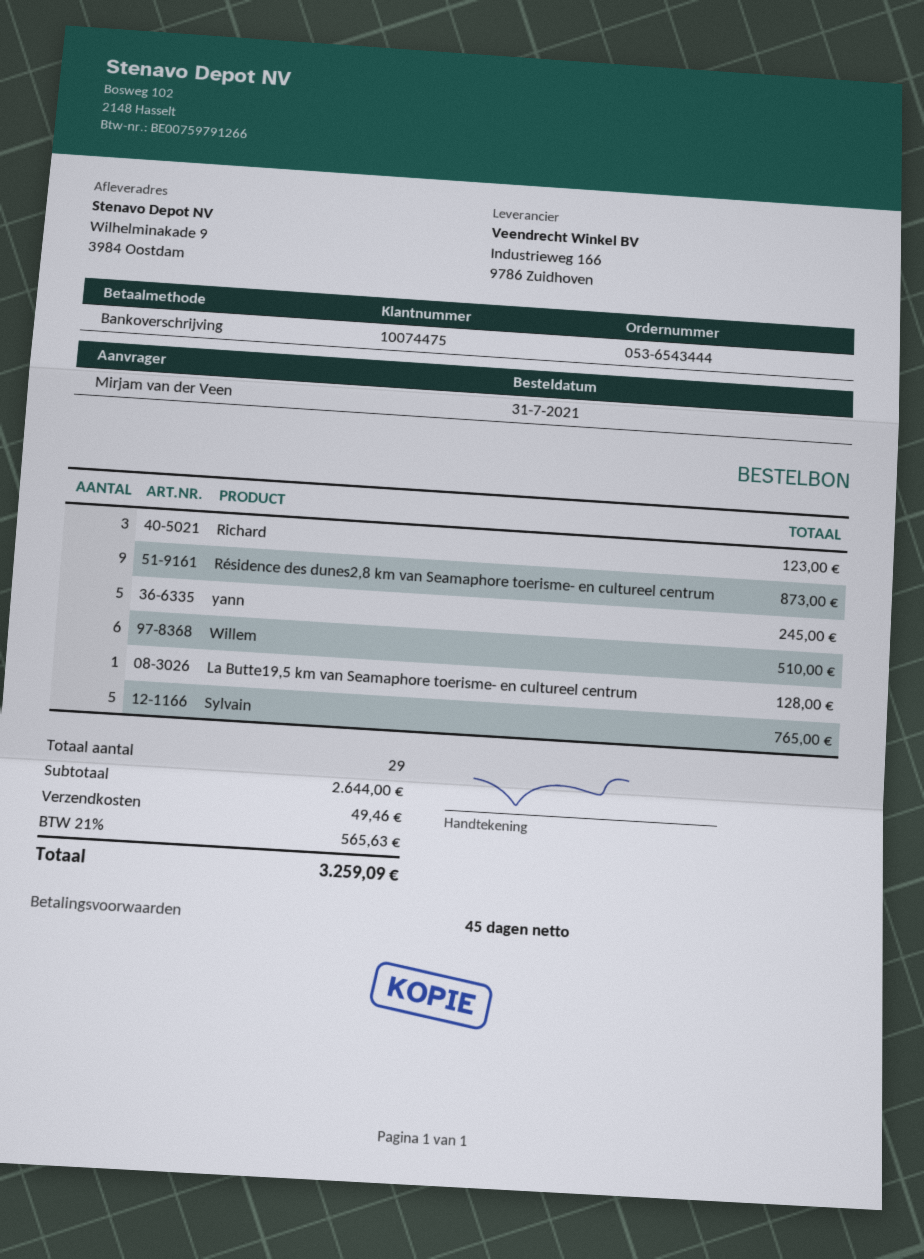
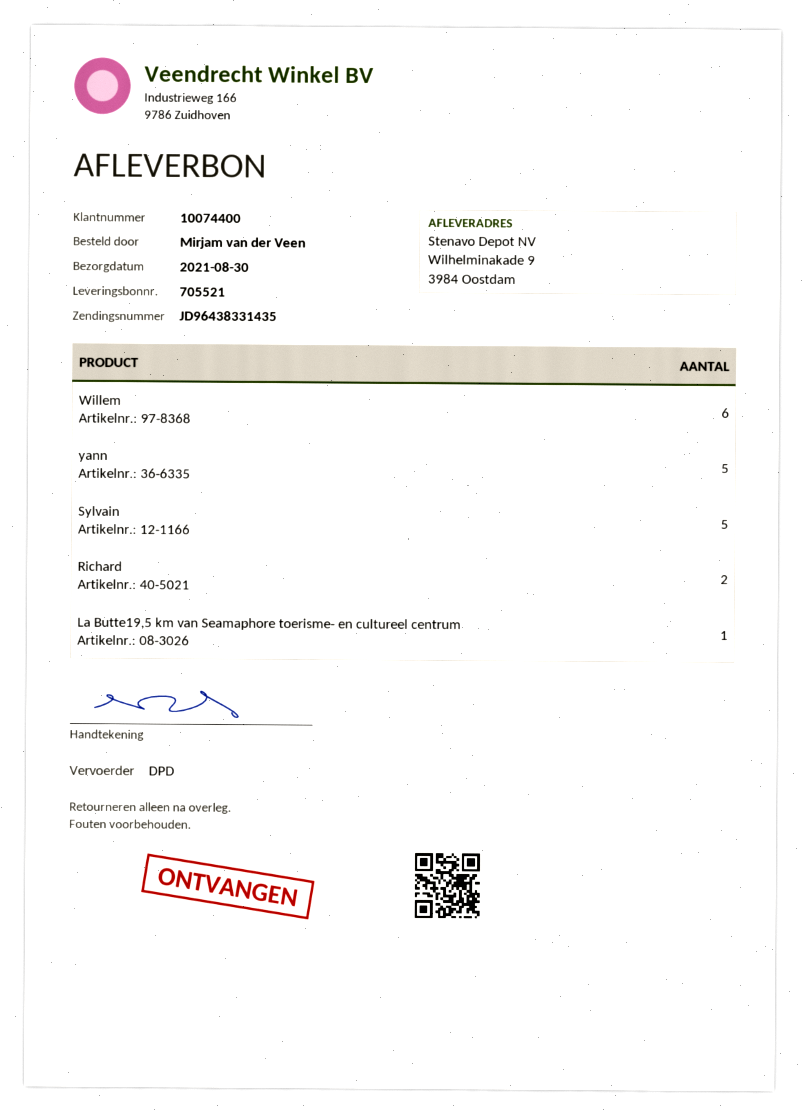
customer number: 10074475 -> 10074400
Richard: 3 -> 2
Résidence des dunes2,8 km van Seamaphore toerisme- en cultureel centrum: 9 -> none

